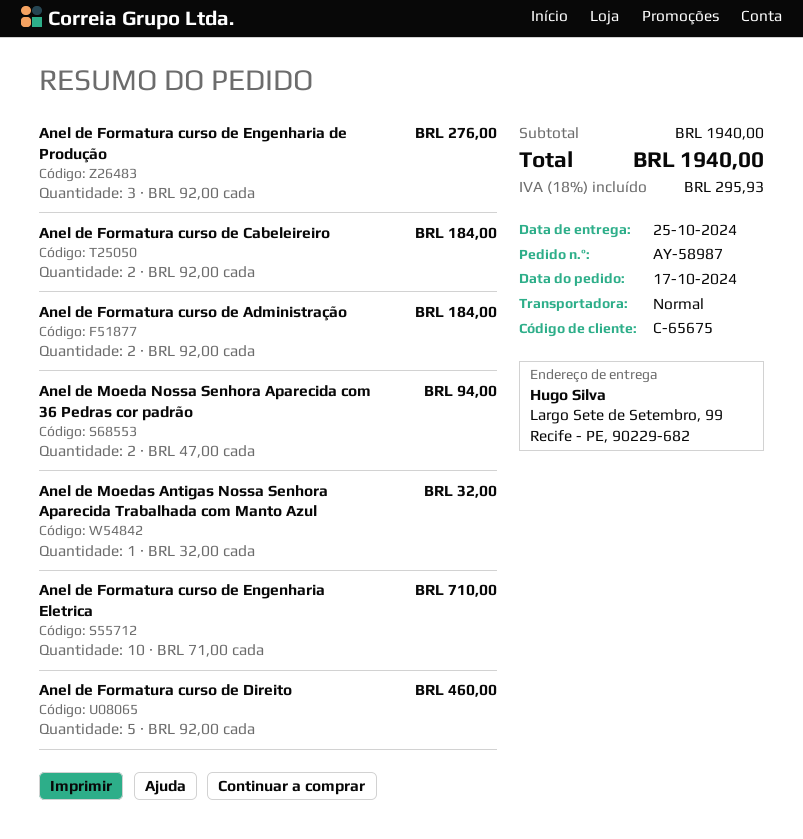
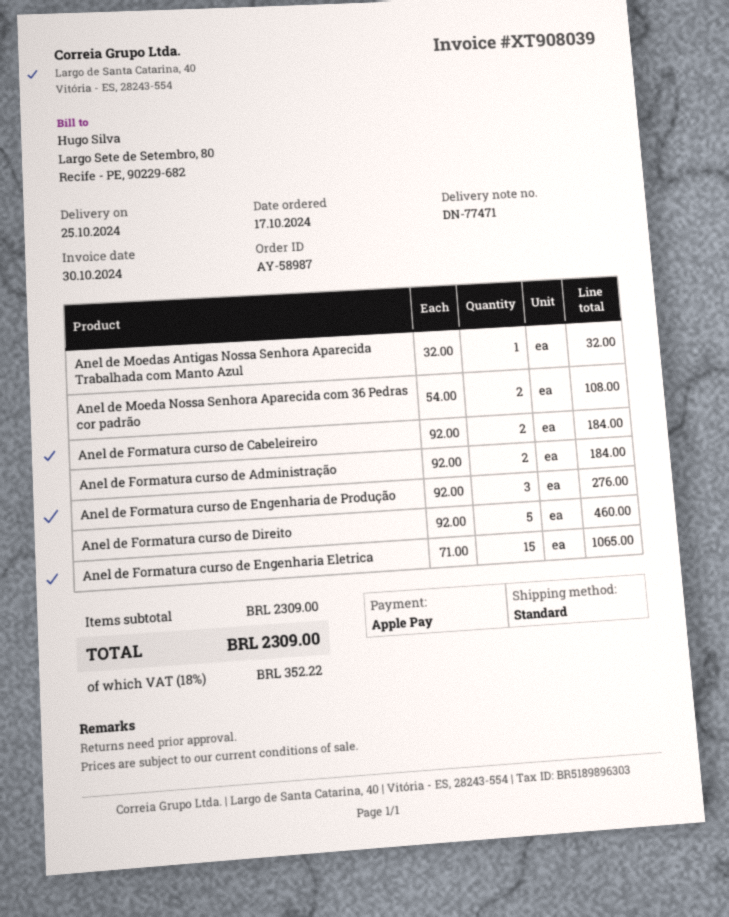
Anel de Moeda Nossa Senhora Aparecida com 36 Pedras cor padrão: 2 x 47.00 = 94.00 -> 2 x 54.00 = 108.00
Anel de Formatura curso de Engenharia Eletrica: 10 x 71.00 = 710.00 -> 15 x 71.00 = 1065.00
subtotal: 1940.00 -> 2309.00
tax: 18% = 295.93 -> 18% = 352.22
total: 1940.00 -> 2309.00

